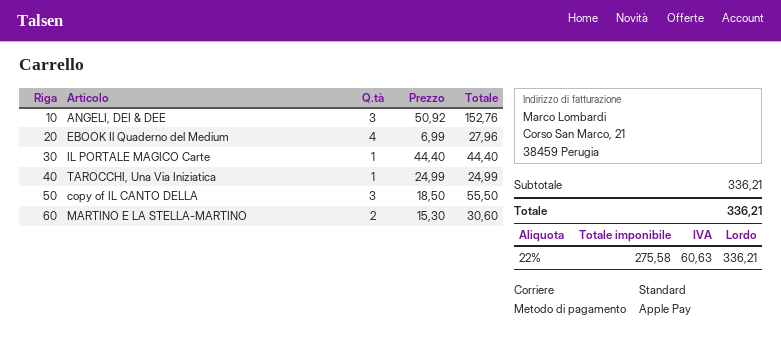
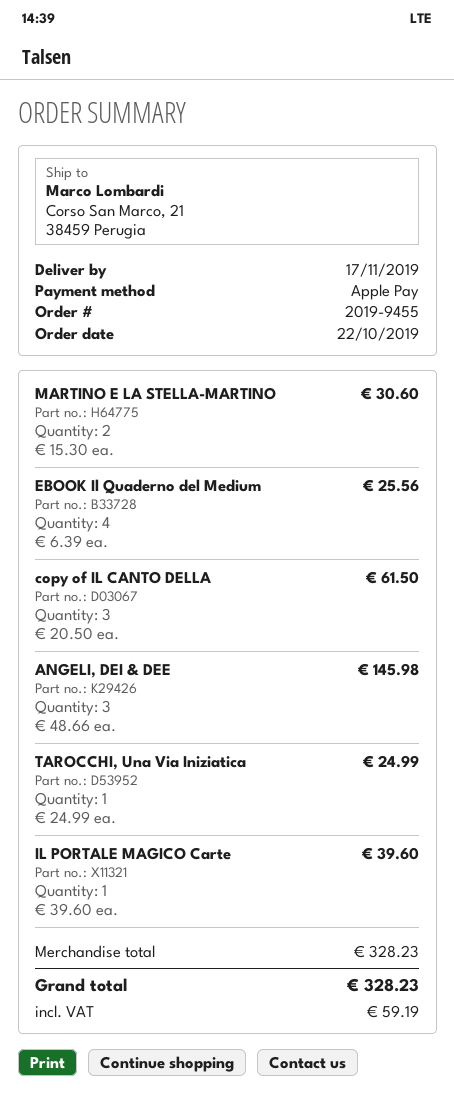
ANGELI, DEI & DEE: 3 x 50.92 = 152.76 -> 3 x 48.66 = 145.98
EBOOK Il Quaderno del Medium: 4 x 6.99 = 27.96 -> 4 x 6.39 = 25.56
IL PORTALE MAGICO Carte: 1 x 44.40 = 44.40 -> 1 x 39.60 = 39.60
copy of IL CANTO DELLA: 3 x 18.50 = 55.50 -> 3 x 20.50 = 61.50
subtotal: 336.21 -> 328.23
tax: 60.63 -> 59.19
total: 336.21 -> 328.23

